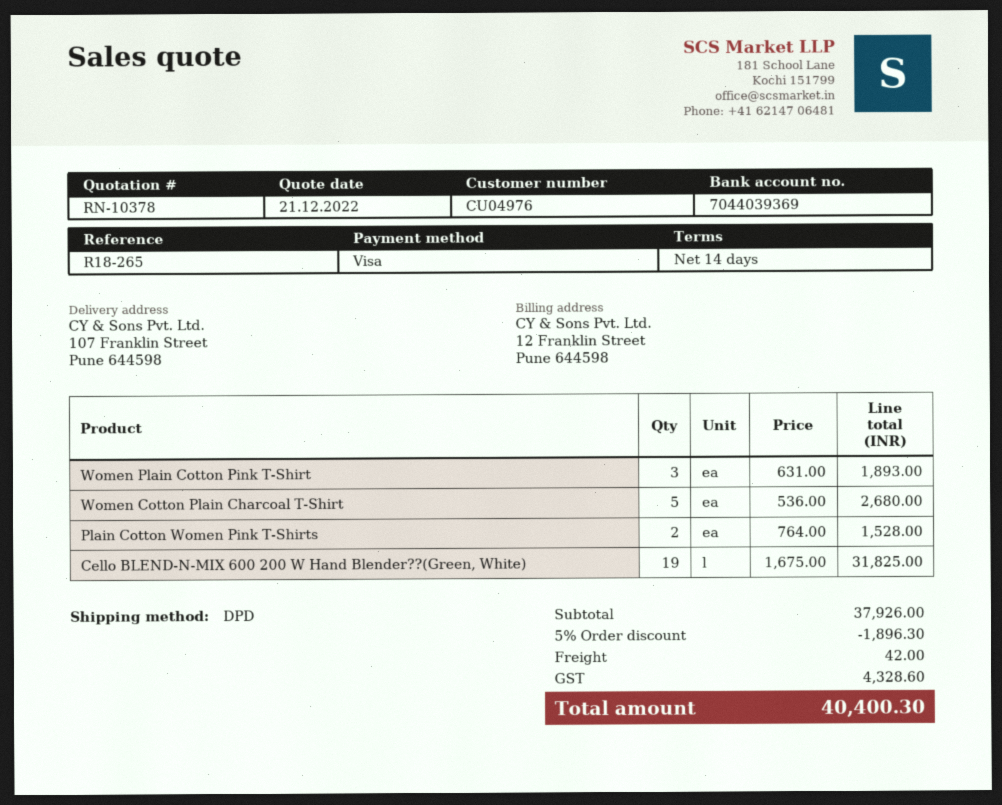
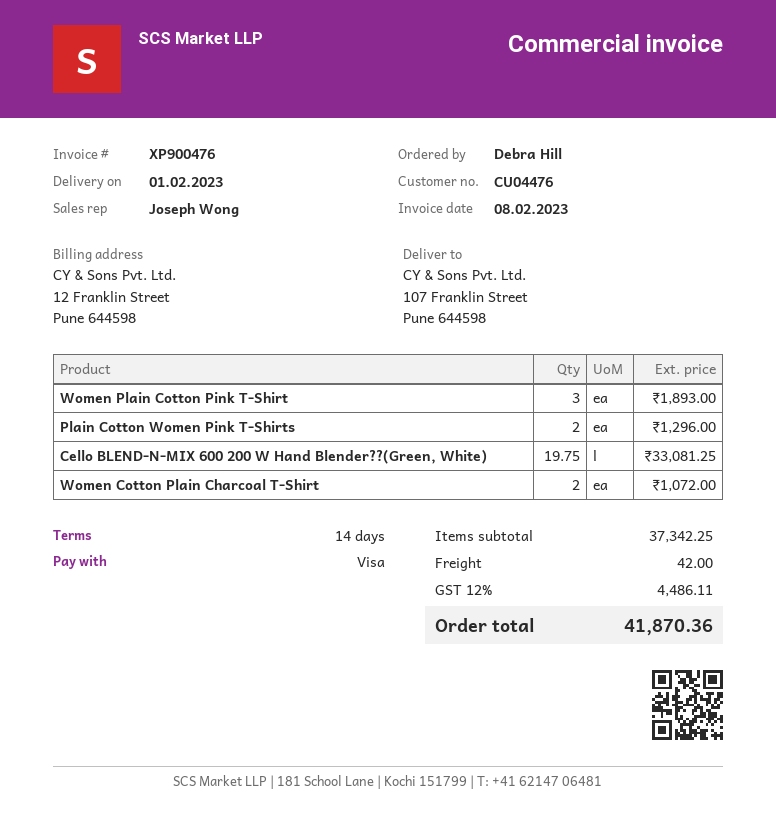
customer number: CU04976 -> CU04476
Women Cotton Plain Charcoal T-Shirt: 5 for 2680.00 -> 2 for 1072.00
Plain Cotton Women Pink T-Shirts: 2 for 1528.00 -> 2 for 1296.00
Cello BLEND-N-MIX 600 200 W Hand Blender??(Green, White): 19 for 31825.00 -> 19.75 for 33081.25
subtotal: 37926.00 -> 37342.25
discount: 5% = 1896.30 -> none
tax: 4328.60 -> 4486.11
total: 40400.30 -> 41870.36

